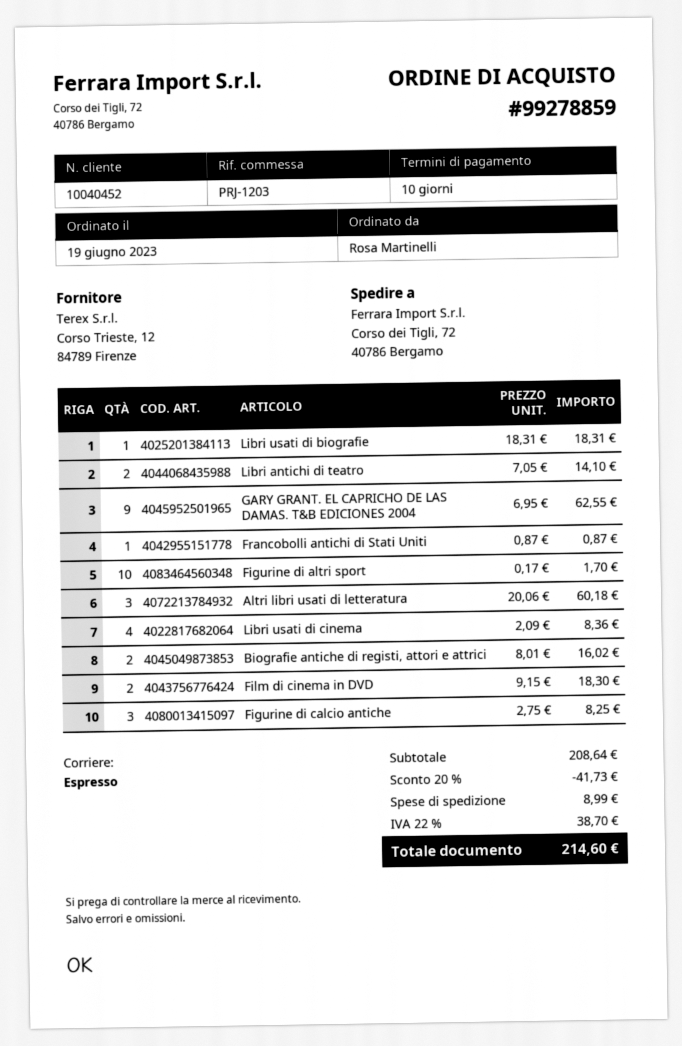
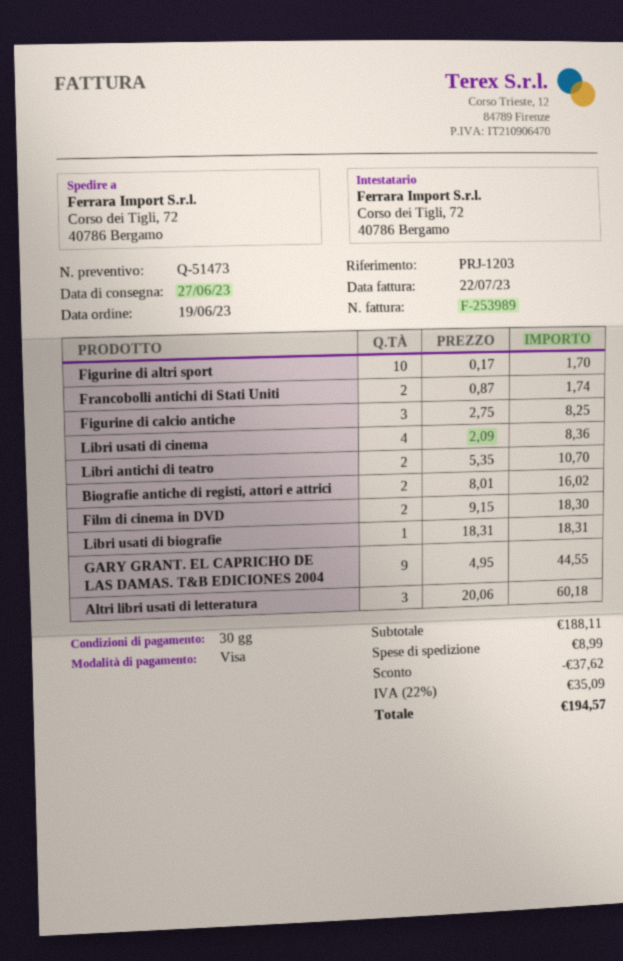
payment terms: 10 days -> 30 days
Libri antichi di teatro: 2 x 7.05 = 14.10 -> 2 x 5.35 = 10.70
GARY GRANT. EL CAPRICHO DE LAS DAMAS. T&B EDICIONES 2004: 9 x 6.95 = 62.55 -> 9 x 4.95 = 44.55
Francobolli antichi di Stati Uniti: 1 x 0.87 = 0.87 -> 2 x 0.87 = 1.74
subtotal: 208.64 -> 188.11
discount: 41.73 -> 37.62
tax: 22% = 38.70 -> 22% = 35.09
total: 214.60 -> 194.57

